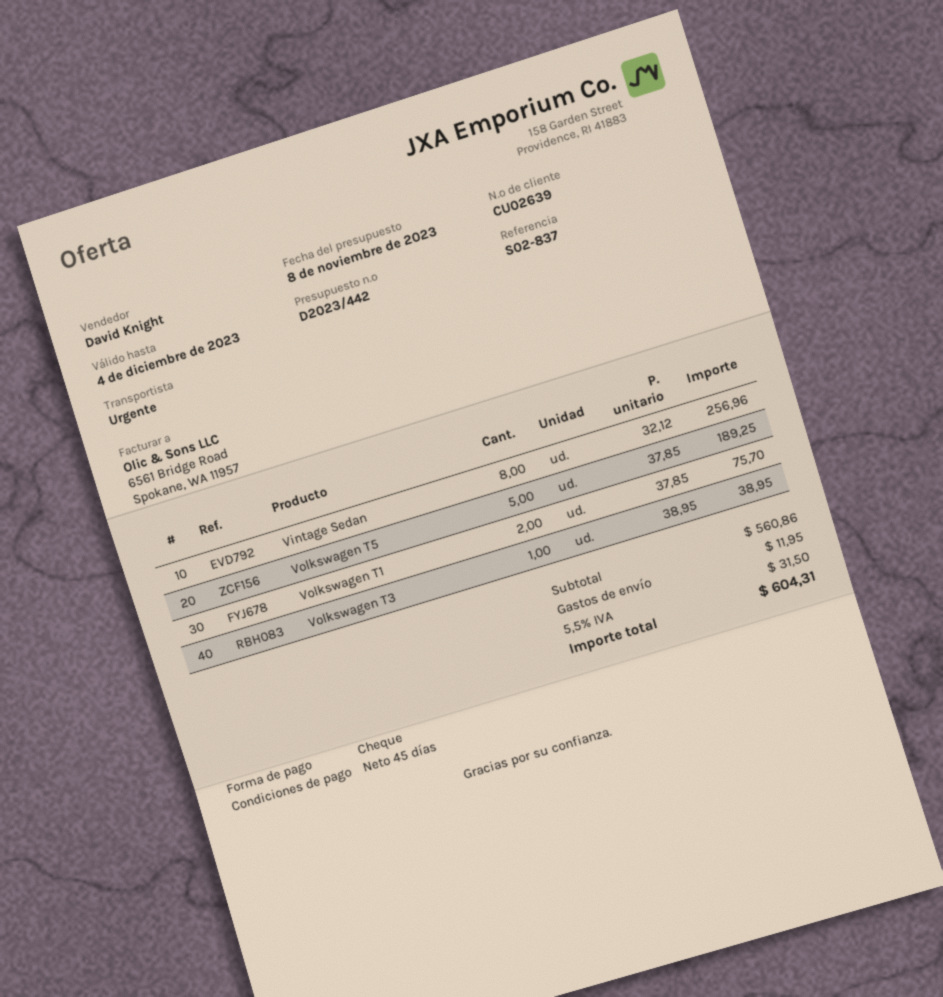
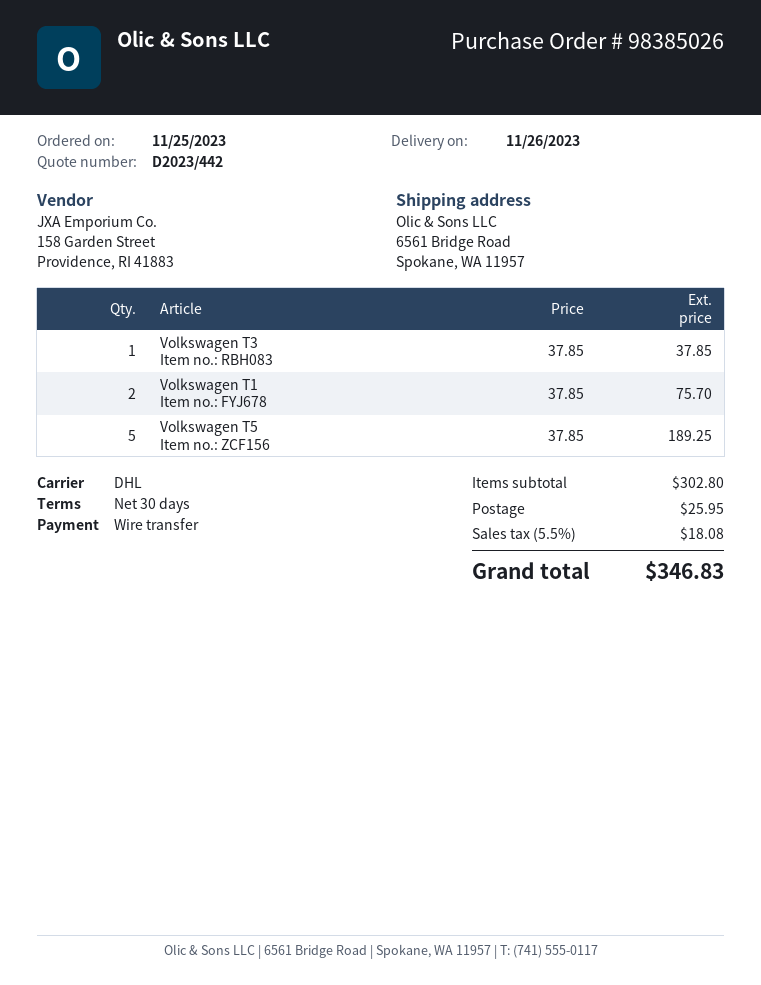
payment terms: 45 days -> 30 days
payment method: cheque -> bank transfer
shipping method: express -> DHL
Vintage Sedan: 8 x 32.12 = 256.96 -> none
Volkswagen T3: 1 x 38.95 = 38.95 -> 1 x 37.85 = 37.85
subtotal: 560.86 -> 302.80
shipping: 11.95 -> 25.95
tax: 5.5% = 31.50 -> 5.5% = 18.08
total: 604.31 -> 346.83

